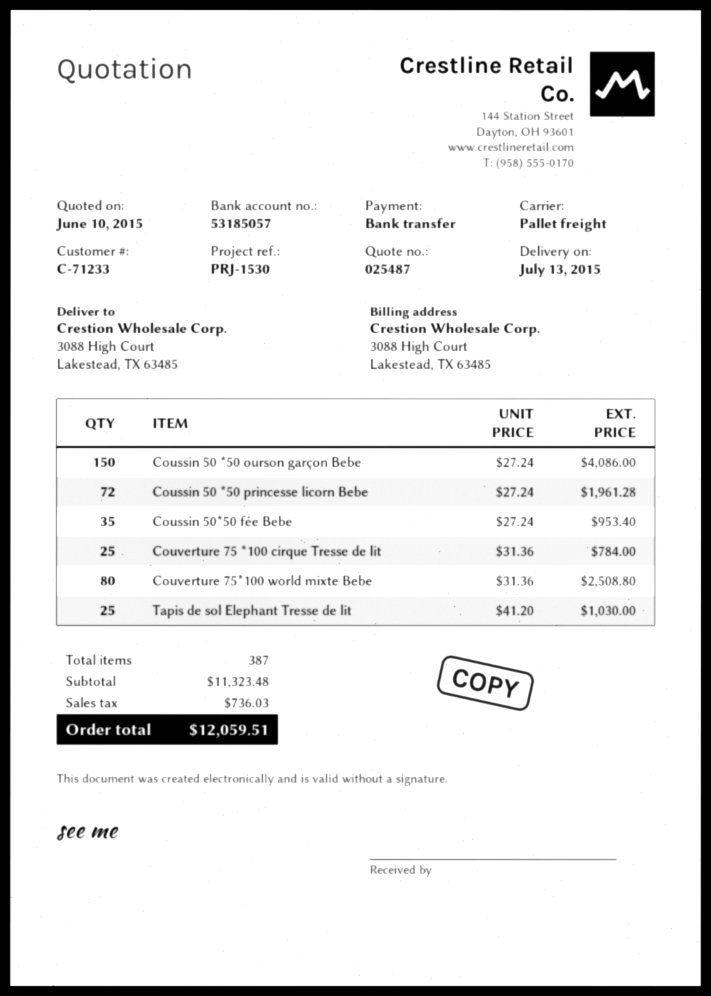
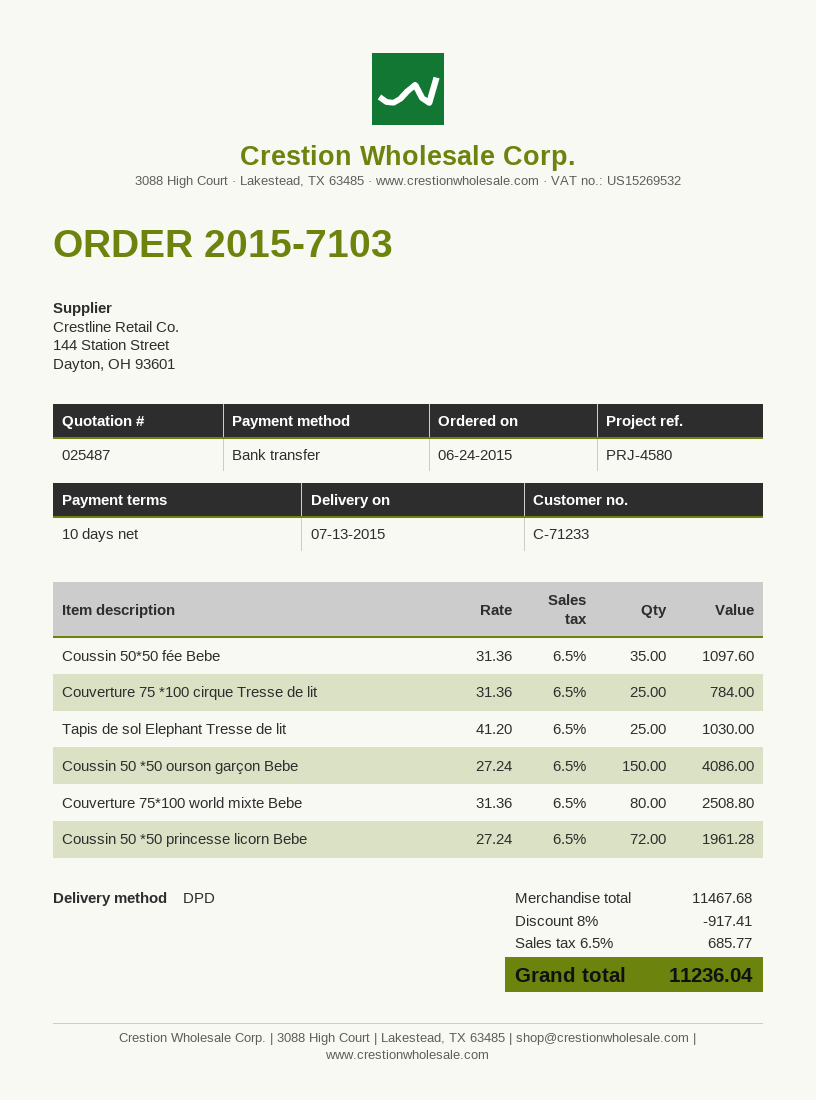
reference: PRJ-1530 -> PRJ-4580
shipping method: pallet freight -> DPD
Coussin 50*50 fée Bebe: 35 x 27.24 = 953.40 -> 35 x 31.36 = 1097.60
subtotal: 11323.48 -> 11467.68
discount: none -> 8% = 917.41
tax: 736.03 -> 685.77
total: 12059.51 -> 11236.04

